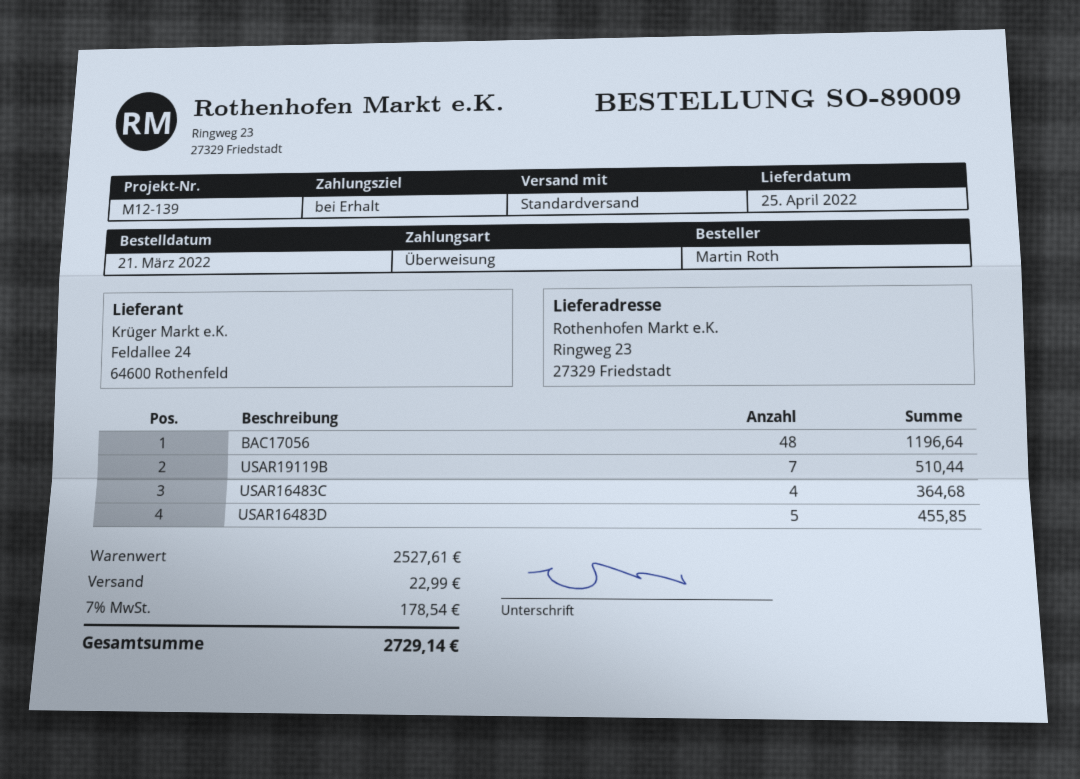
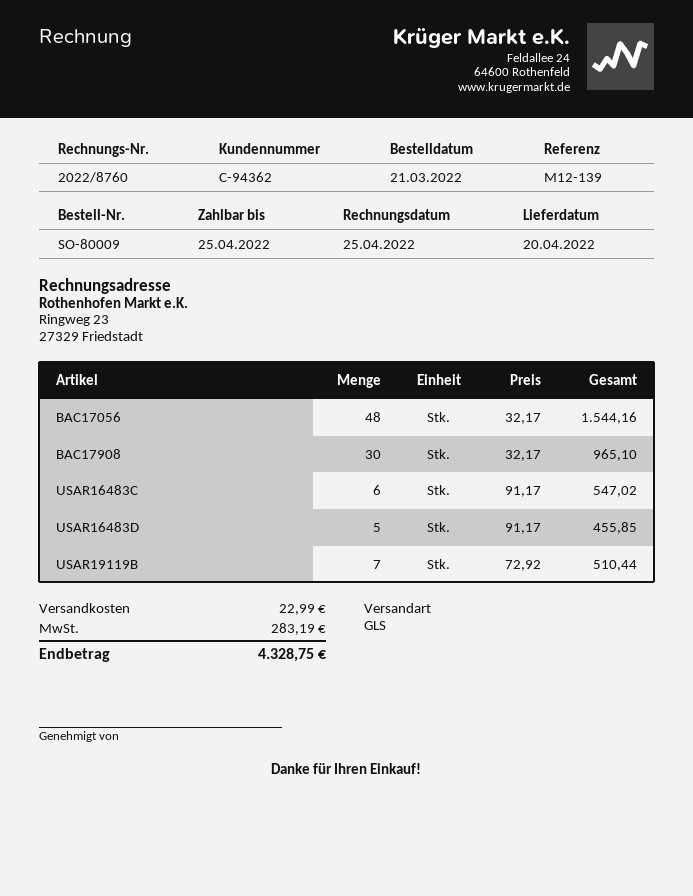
order number: SO-89009 -> SO-80009
delivery date: 2022-04-25 -> 2022-04-20
shipping method: standard -> GLS
BAC17056: 48 for 1196.64 -> 48 for 1544.16
USAR16483C: 4 for 364.68 -> 6 for 547.02
BAC17908: none -> 30 for 965.10
tax: 178.54 -> 283.19
total: 2729.14 -> 4328.75

